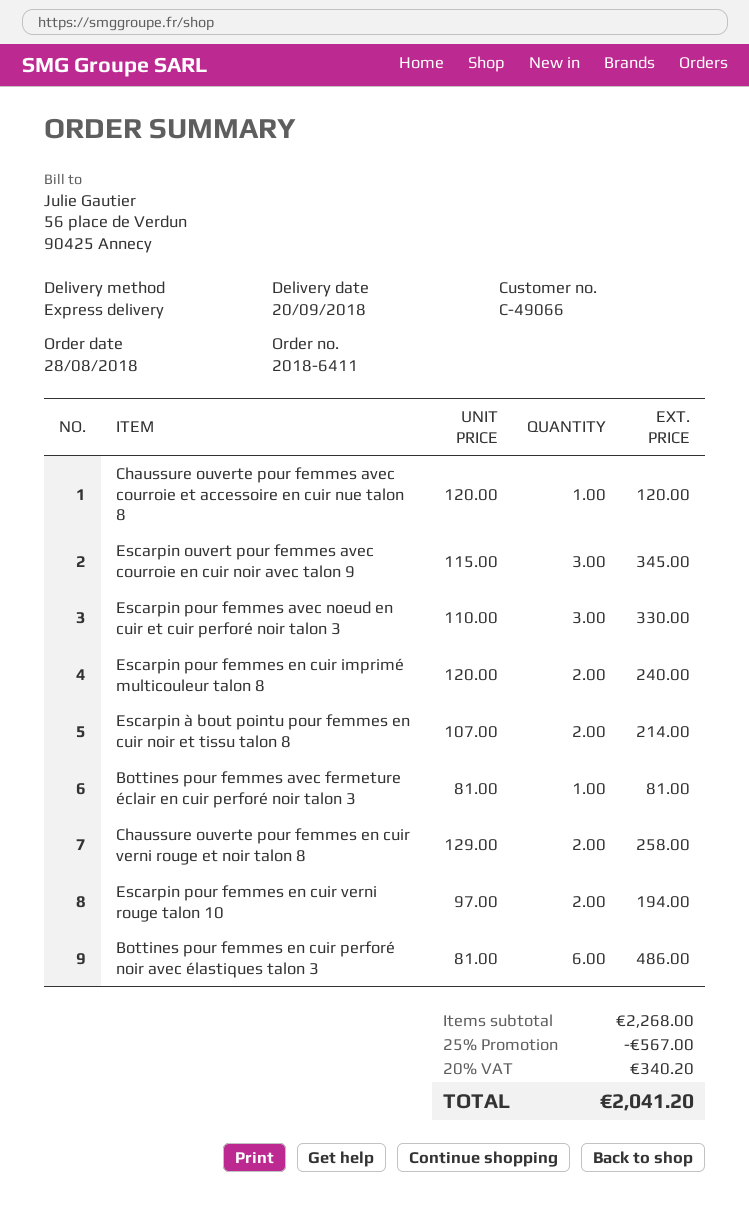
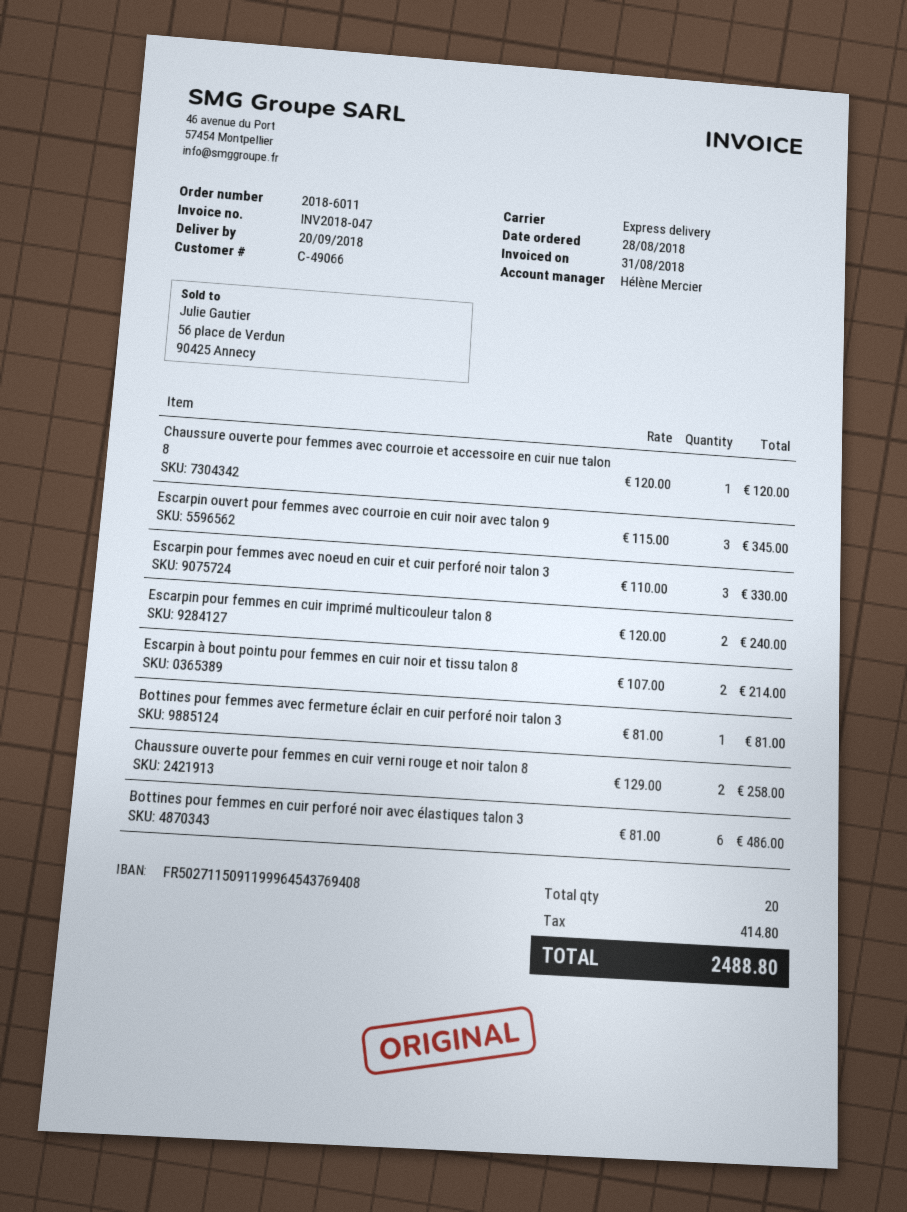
order number: 2018-6411 -> 2018-6011
Escarpin pour femmes en cuir verni rouge talon 10: 2 x 97.00 = 194.00 -> none
discount: 25% = 567.00 -> none
tax: 340.20 -> 414.80
total: 2041.20 -> 2488.80

